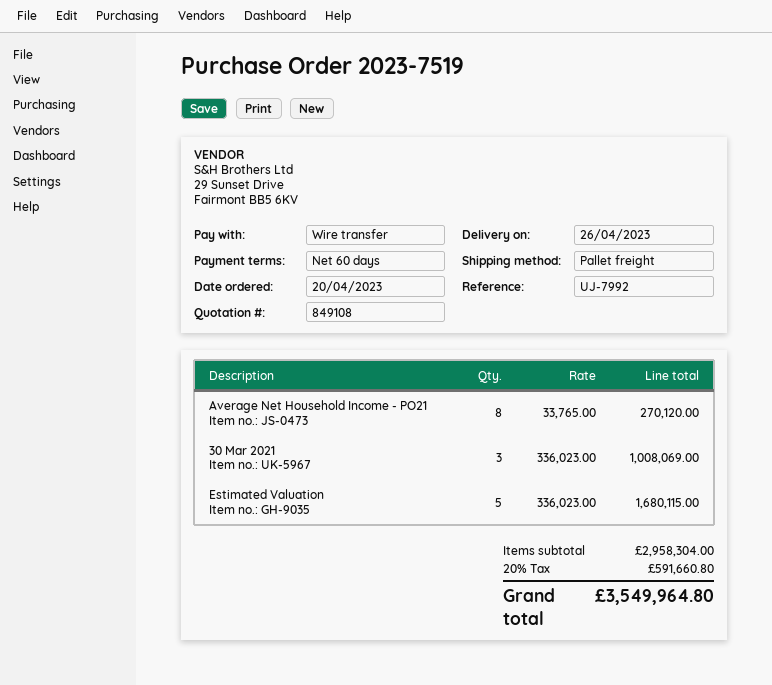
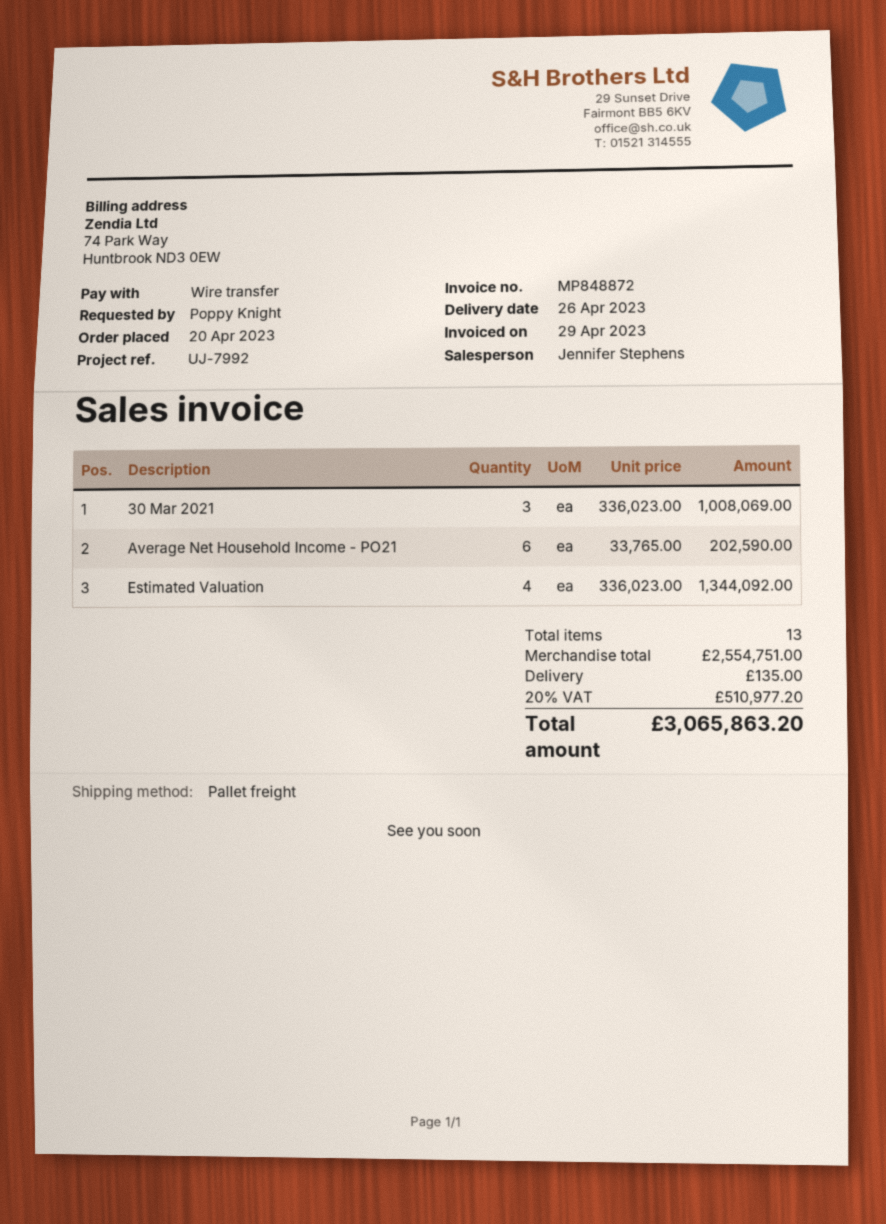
Average Net Household Income - PO21: 8 x 33765.00 = 270120.00 -> 6 x 33765.00 = 202590.00
Estimated Valuation: 5 x 336023.00 = 1680115.00 -> 4 x 336023.00 = 1344092.00
subtotal: 2958304.00 -> 2554751.00
shipping: none -> 135.00
tax: 20% = 591660.80 -> 20% = 510977.20
total: 3549964.80 -> 3065863.20

